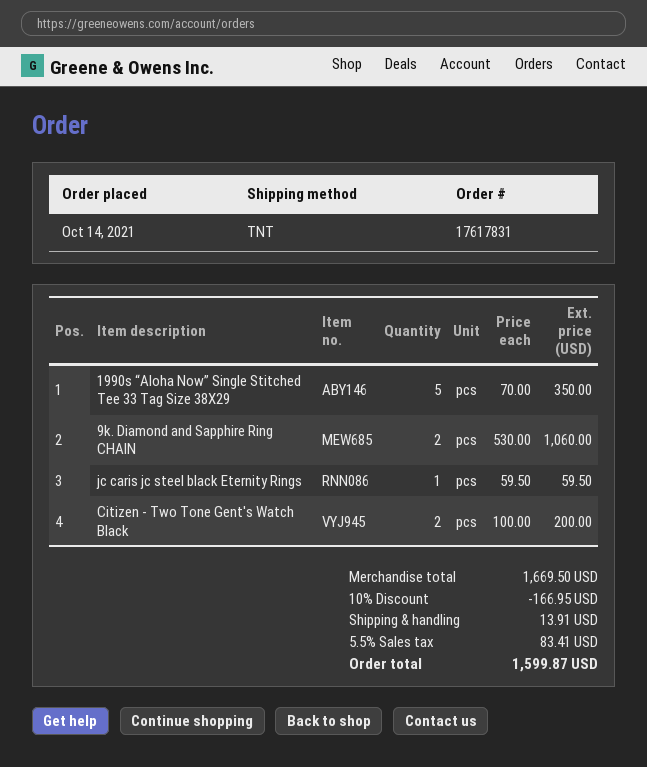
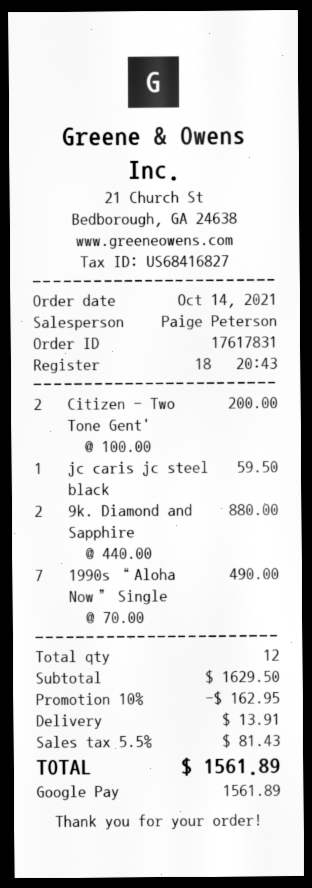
1990s “Aloha Now” Single Stitched Tee 33 Tag Size 38X29: 5 x 70.00 = 350.00 -> 7 x 70.00 = 490.00
9k. Diamond and Sapphire Ring CHAIN: 2 x 530.00 = 1060.00 -> 2 x 440.00 = 880.00
subtotal: 1669.50 -> 1629.50
discount: 10% = 166.95 -> 10% = 162.95
tax: 5.5% = 83.41 -> 5.5% = 81.43
total: 1599.87 -> 1561.89

